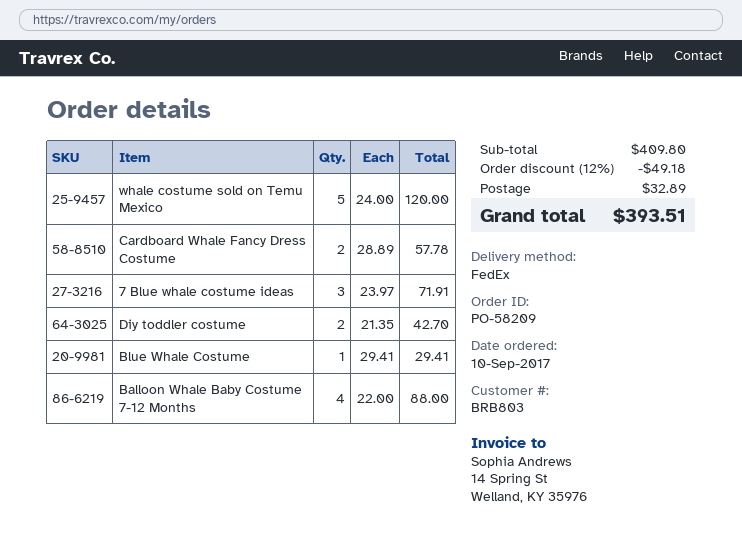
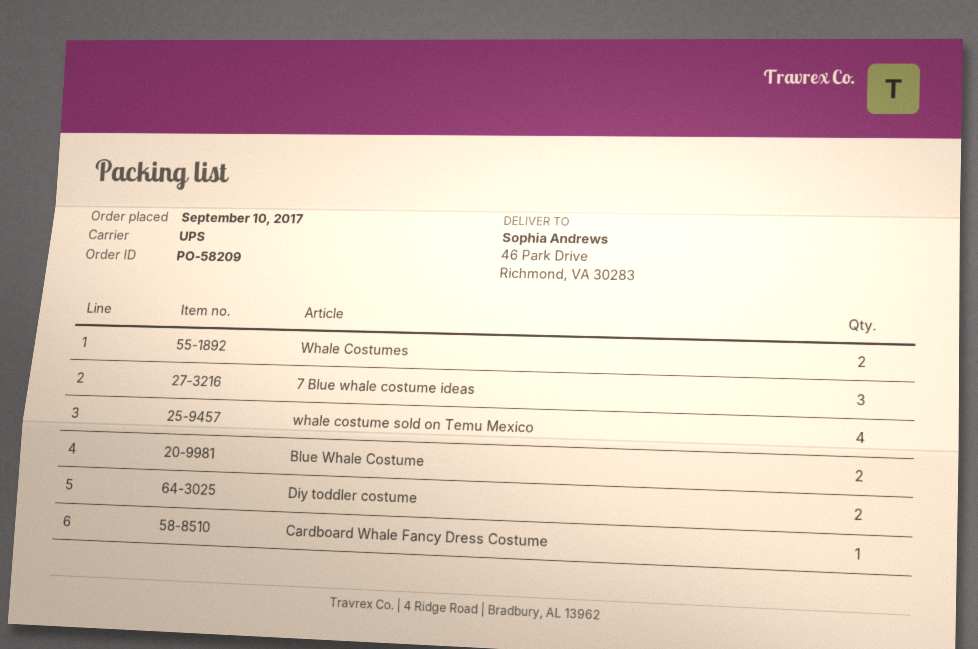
shipping method: FedEx -> UPS
whale costume sold on Temu Mexico: 5 -> 4
Cardboard Whale Fancy Dress Costume: 2 -> 1
Blue Whale Costume: 1 -> 2
Balloon Whale Baby Costume 7-12 Months: 4 -> none
Whale Costumes: none -> 2

